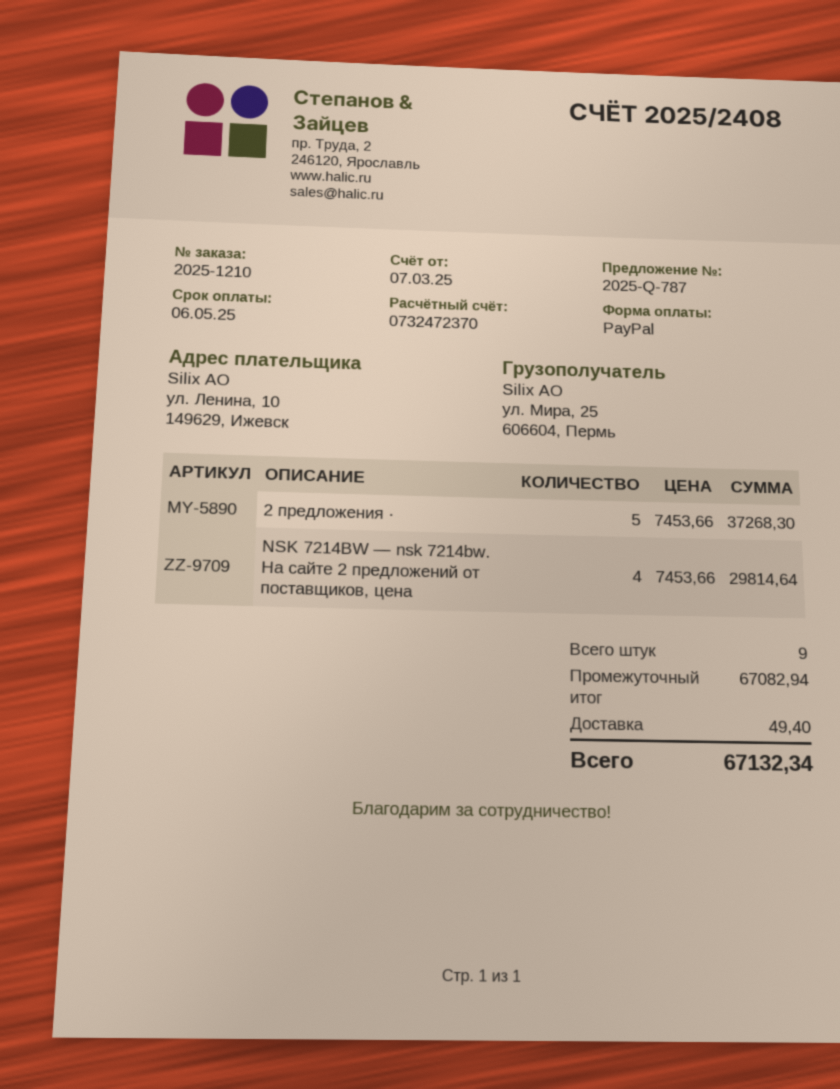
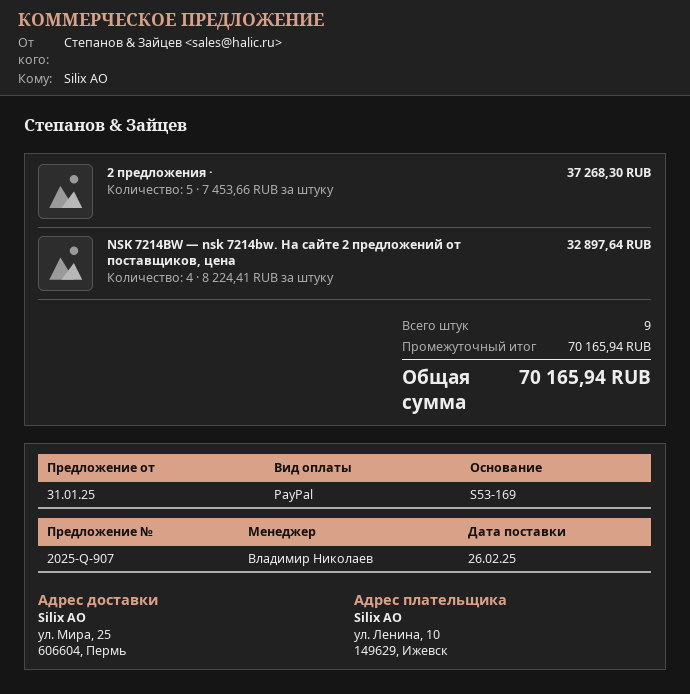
quote number: 2025-Q-787 -> 2025-Q-907
NSK 7214BW — nsk 7214bw. На сайте 2 предложений от поставщиков, цена: 4 x 7453.66 = 29814.64 -> 4 x 8224.41 = 32897.64
subtotal: 67082.94 -> 70165.94
shipping: 49.40 -> none
total: 67132.34 -> 70165.94

